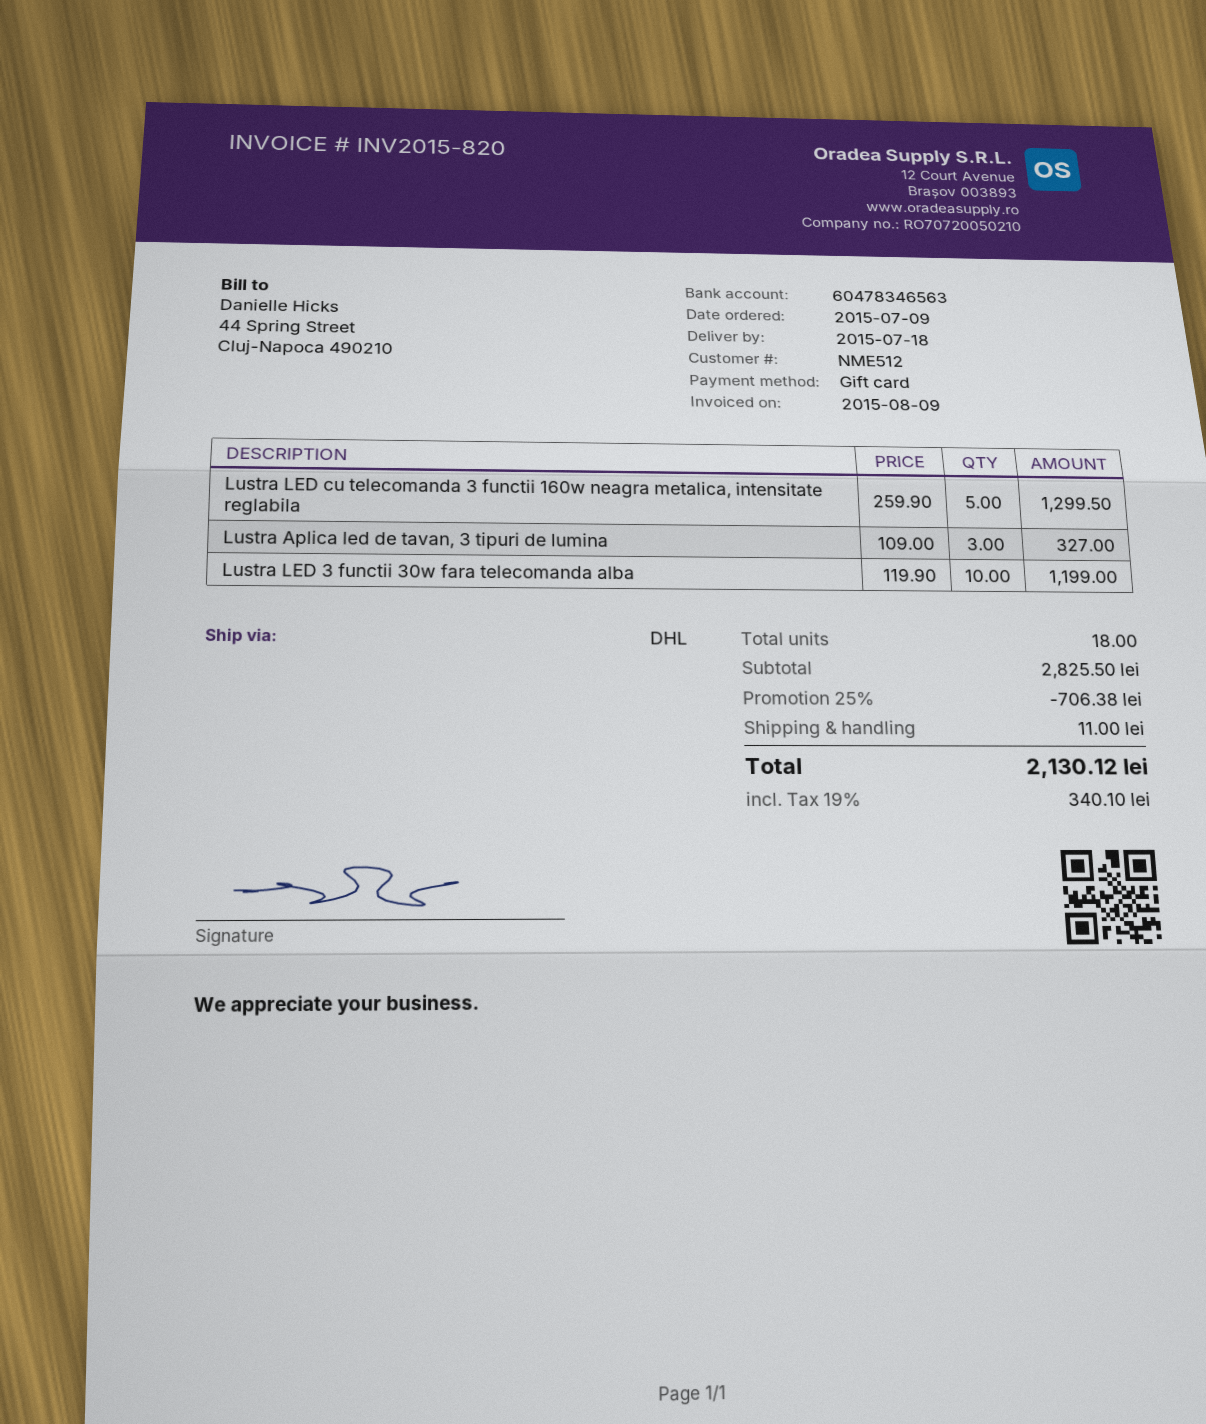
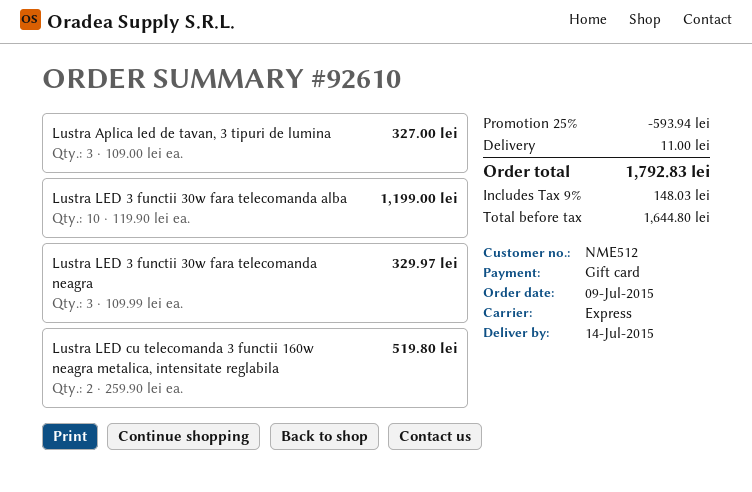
delivery date: 2015-07-18 -> 2015-07-14
shipping method: DHL -> express
Lustra LED cu telecomanda 3 functii 160w neagra metalica, intensitate reglabila: 5 x 259.90 = 1299.50 -> 2 x 259.90 = 519.80
Lustra LED 3 functii 30w fara telecomanda neagra: none -> 3 x 109.99 = 329.97
discount: 25% = 706.38 -> 25% = 593.94
tax: 19% = 340.10 -> 9% = 148.03
total: 2130.12 -> 1792.83

